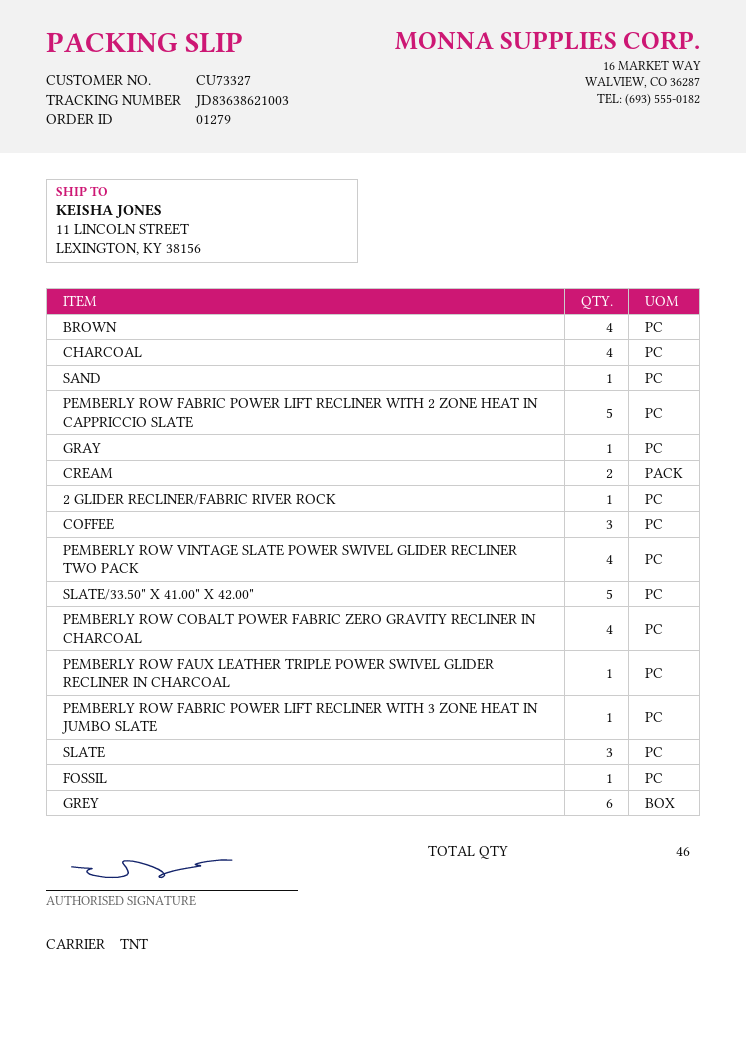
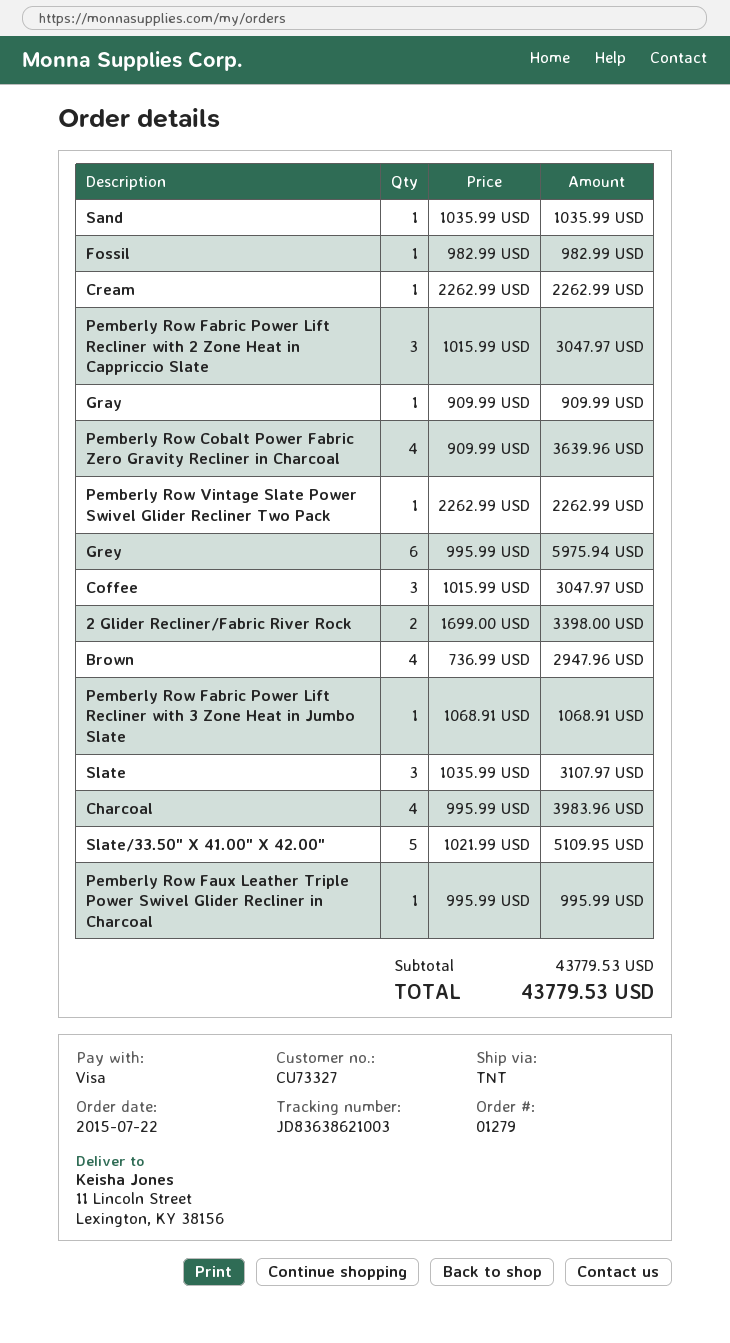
PEMBERLY ROW FABRIC POWER LIFT RECLINER WITH 2 ZONE HEAT IN CAPPRICCIO SLATE: 5 -> 3
CREAM: 2 -> 1
2 GLIDER RECLINER/FABRIC RIVER ROCK: 1 -> 2
PEMBERLY ROW VINTAGE SLATE POWER SWIVEL GLIDER RECLINER TWO PACK: 4 -> 1

